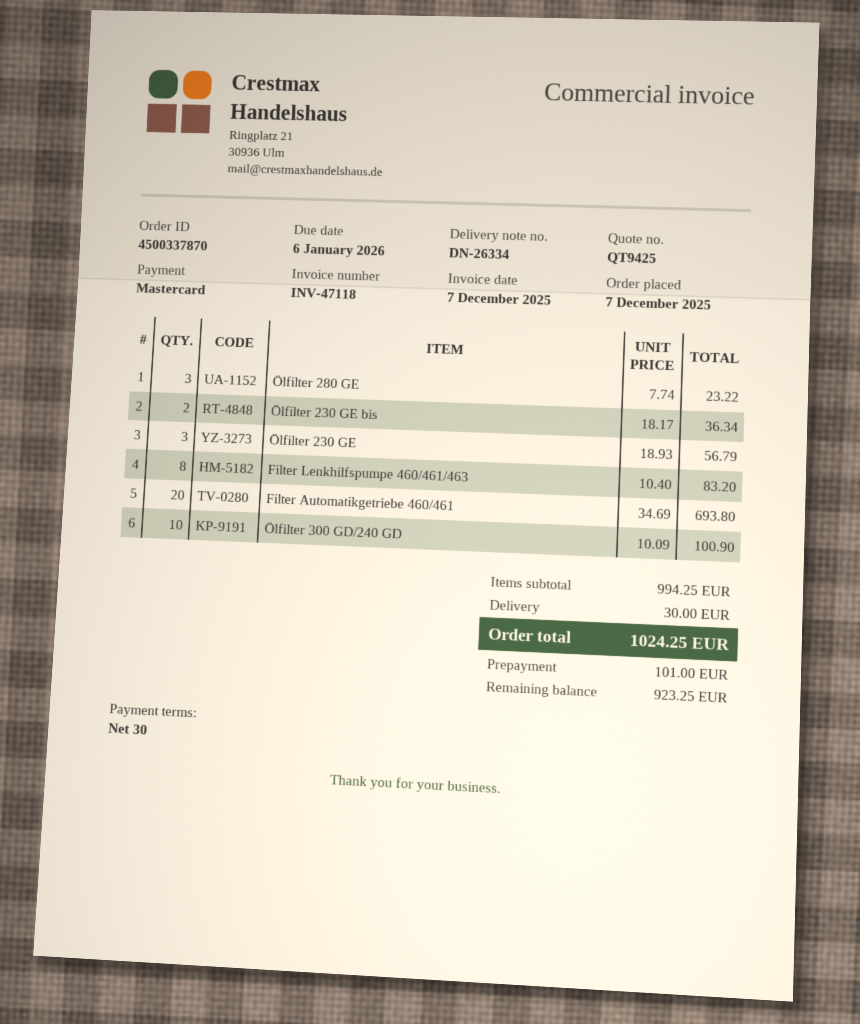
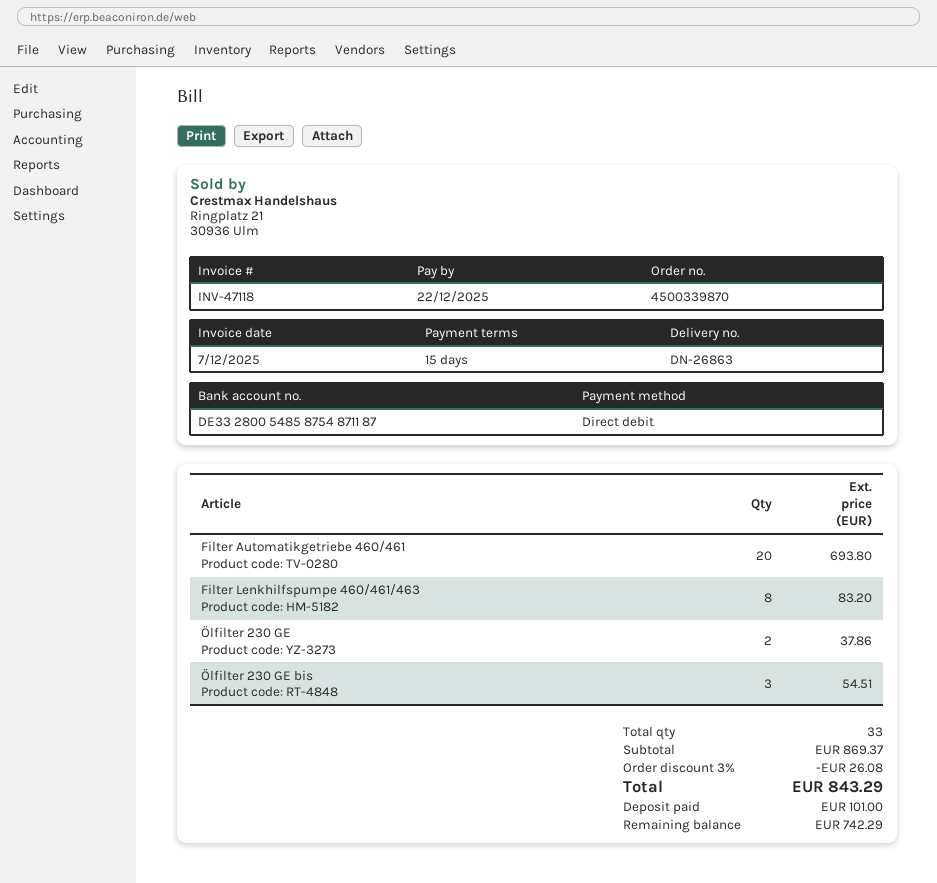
order number: 4500337870 -> 4500339870
delivery note number: DN-26334 -> DN-26863
payment terms: 30 days -> 15 days
due date: 2026-01-06 -> 2025-12-22
payment method: Mastercard -> direct debit
Ölfilter 280 GE: 3 for 23.22 -> none
Ölfilter 230 GE bis: 2 for 36.34 -> 3 for 54.51
Ölfilter 230 GE: 3 for 56.79 -> 2 for 37.86
Ölfilter 300 GD/240 GD: 10 for 100.90 -> none
subtotal: 994.25 -> 869.37
discount: none -> 3% = 26.08
shipping: 30.00 -> none
total: 1024.25 -> 843.29
balance: 923.25 -> 742.29

